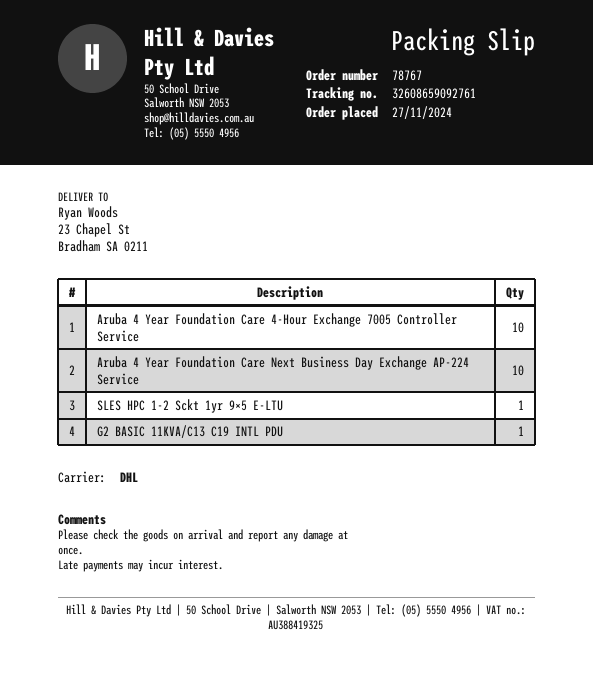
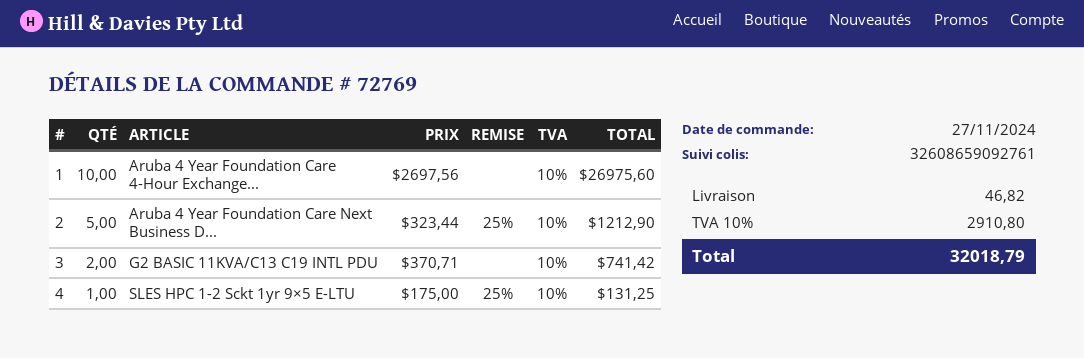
order number: 78767 -> 72769
Aruba 4 Year Foundation Care Next Business Day Exchange AP-224 Service: 10 -> 5
G2 BASIC 11KVA/C13 C19 INTL PDU: 1 -> 2

